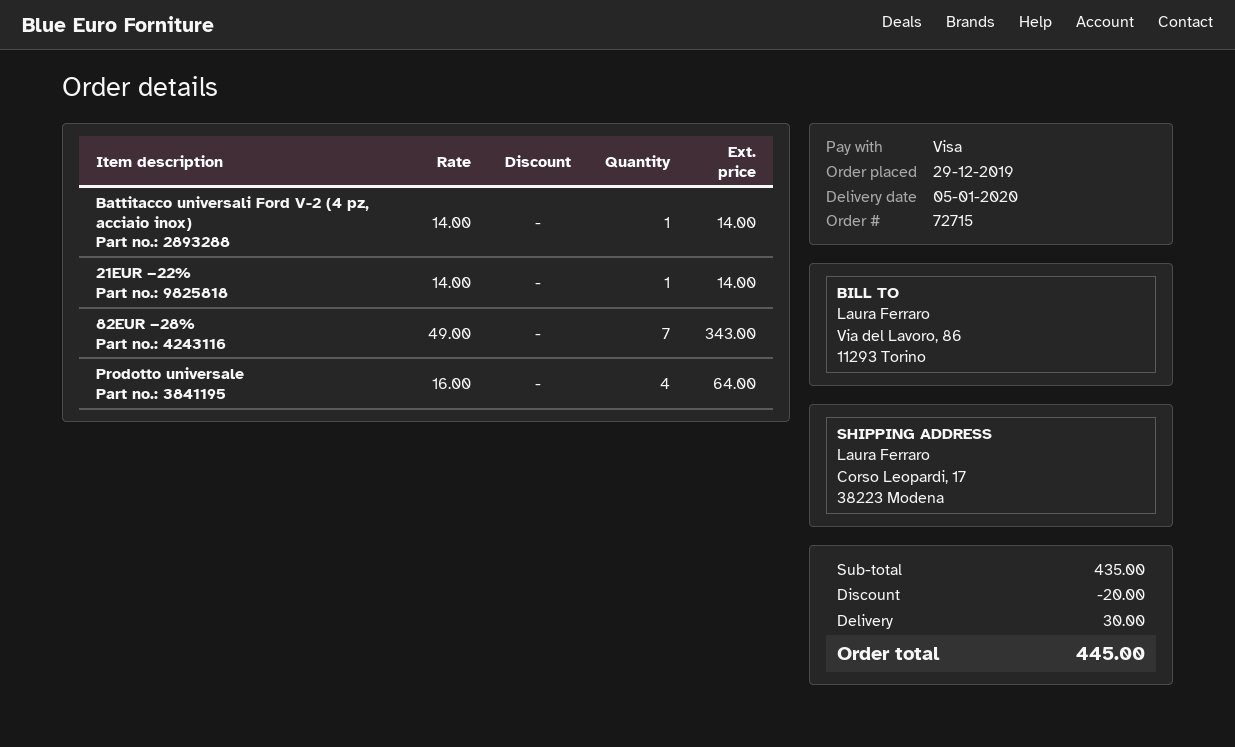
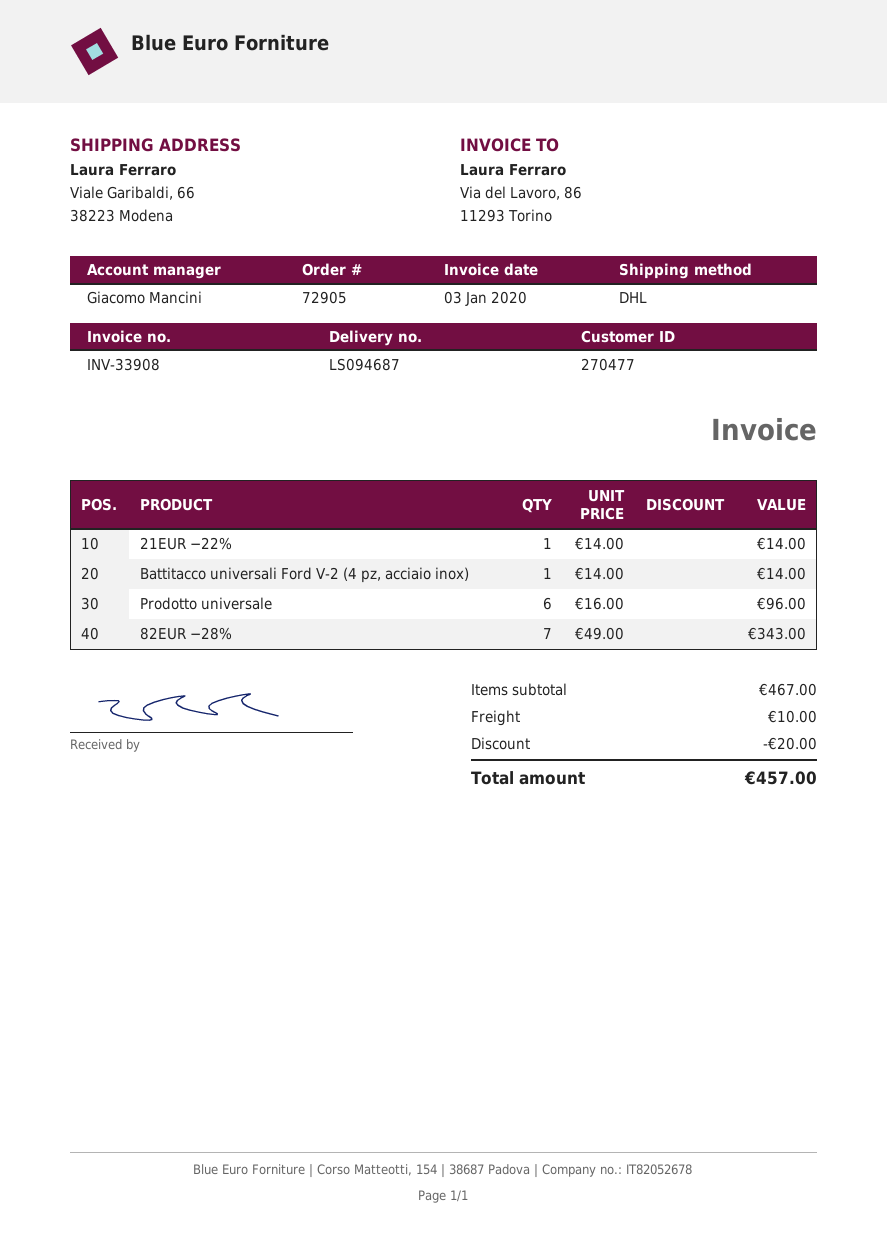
order number: 72715 -> 72905
ship to: Corso Leopardi, 17, 38223 Modena -> Viale Garibaldi, 66, 38223 Modena
Prodotto universale: 4 x 16.00 = 64.00 -> 6 x 16.00 = 96.00
subtotal: 435.00 -> 467.00
shipping: 30.00 -> 10.00
total: 445.00 -> 457.00

